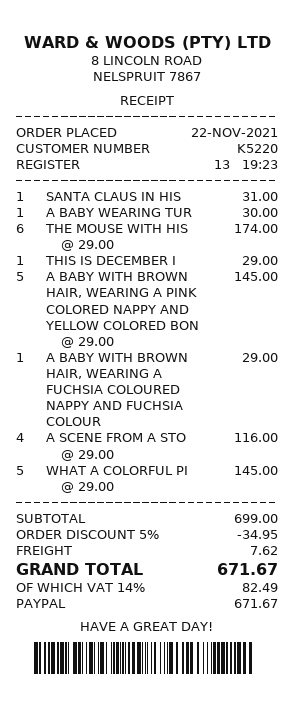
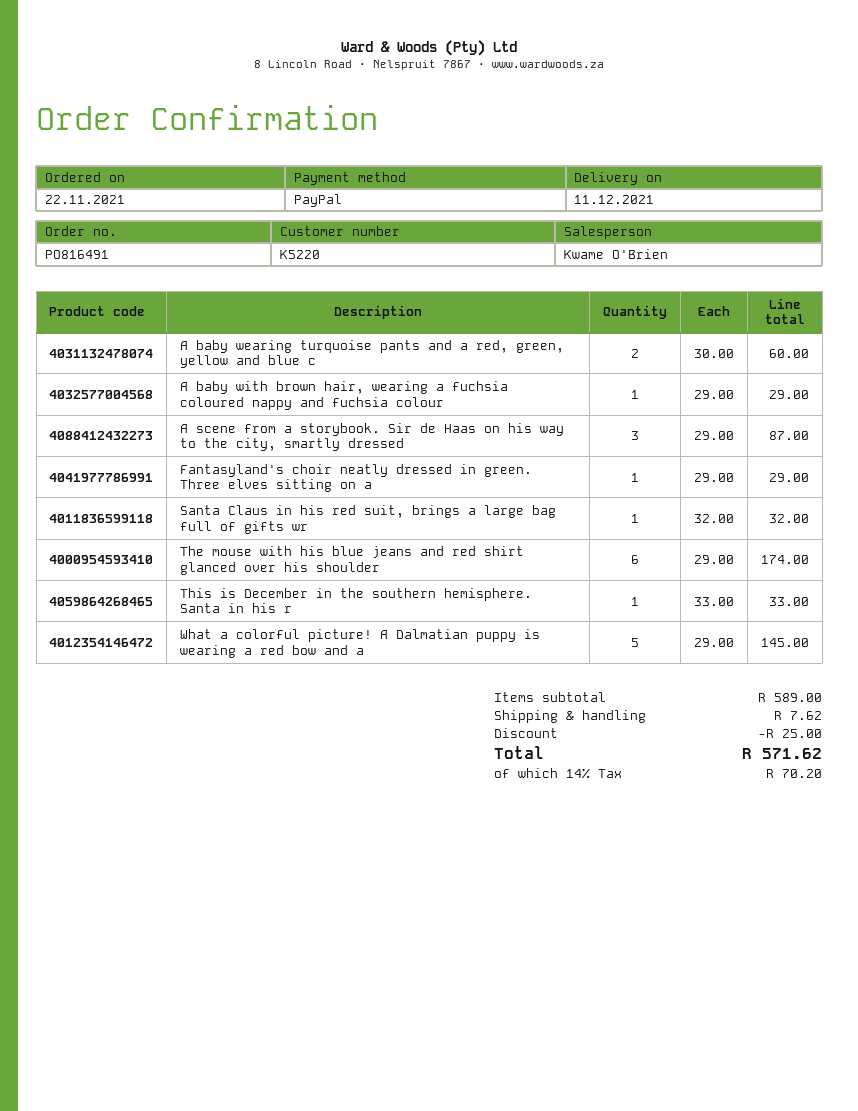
SANTA CLAUS IN HIS: 1 x 31.00 = 31.00 -> 1 x 32.00 = 32.00
A BABY WEARING TUR: 1 x 30.00 = 30.00 -> 2 x 30.00 = 60.00
THIS IS DECEMBER I: 1 x 29.00 = 29.00 -> 1 x 33.00 = 33.00
A BABY WITH BROWN HAIR, WEARING A PINK COLORED NAPPY AND YELLOW COLORED BON: 5 x 29.00 = 145.00 -> none
A SCENE FROM A STO: 4 x 29.00 = 116.00 -> 3 x 29.00 = 87.00
Fantasyland's choir neatly dressed in green. Three elves sitting on a: none -> 1 x 29.00 = 29.00
subtotal: 699.00 -> 589.00
discount: 34.95 -> 25.00
tax: 14% = 82.49 -> 14% = 70.20
total: 671.67 -> 571.62

